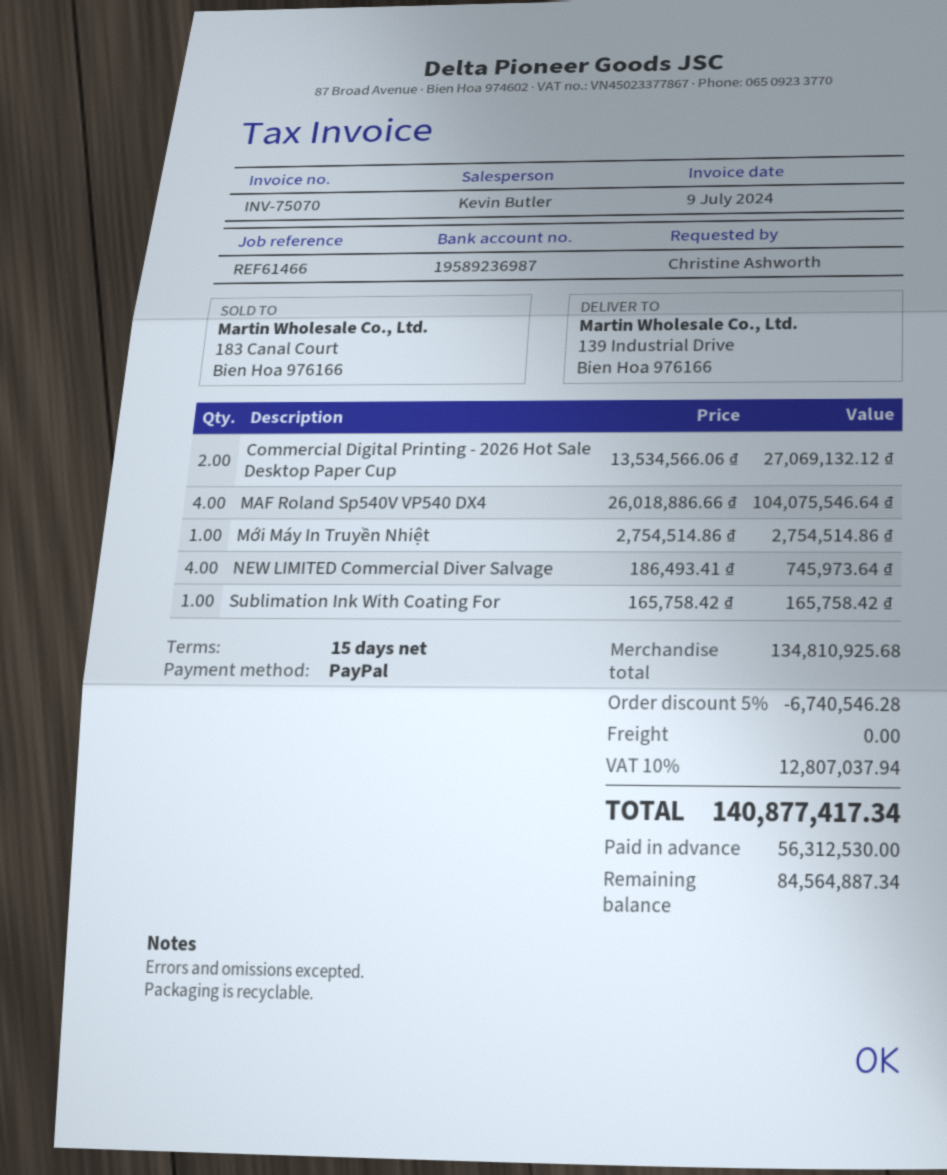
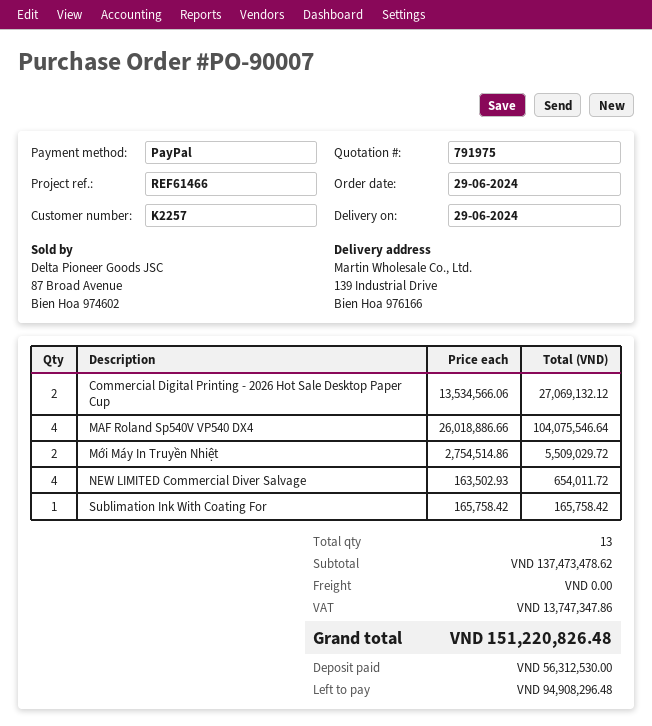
Mới Máy In Truyền Nhiệt: 1 x 2754514.86 = 2754514.86 -> 2 x 2754514.86 = 5509029.72
NEW LIMITED Commercial Diver Salvage: 4 x 186493.41 = 745973.64 -> 4 x 163502.93 = 654011.72
subtotal: 134810925.68 -> 137473478.62
discount: 5% = 6740546.28 -> none
tax: 12807037.94 -> 13747347.86
total: 140877417.34 -> 151220826.48
balance: 84564887.34 -> 94908296.48

